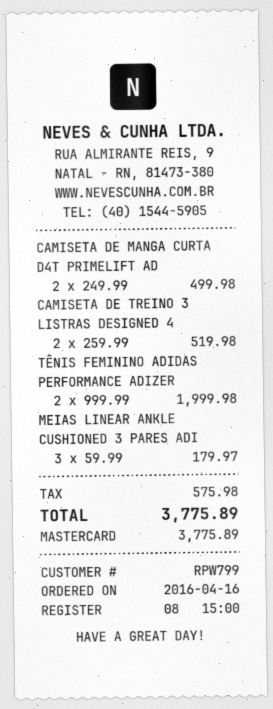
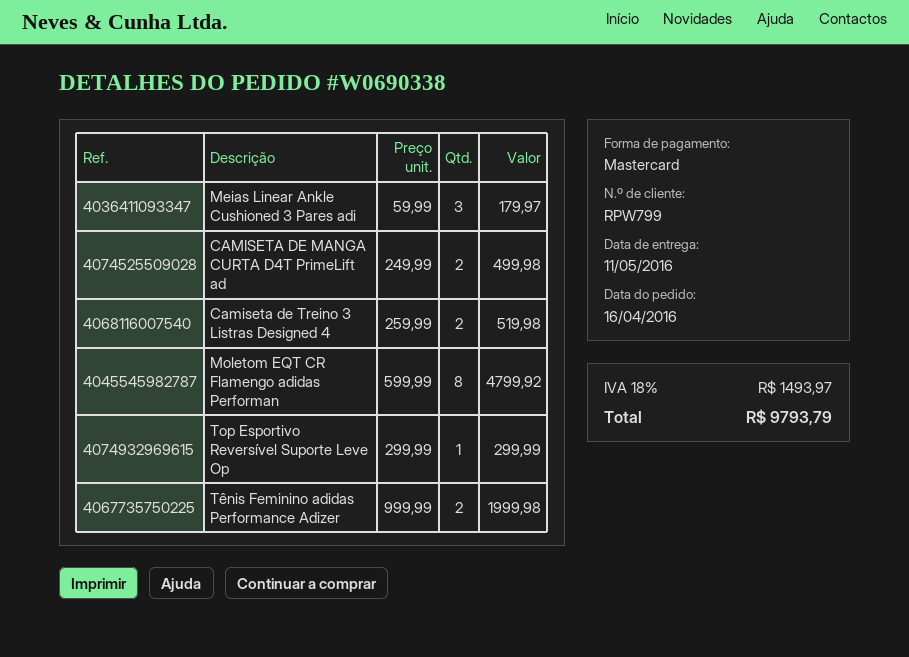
Moletom EQT CR Flamengo adidas Performan: none -> 8 x 599.99 = 4799.92
Top Esportivo Reversível Suporte Leve Op: none -> 1 x 299.99 = 299.99
tax: 575.98 -> 1493.97
total: 3775.89 -> 9793.79

